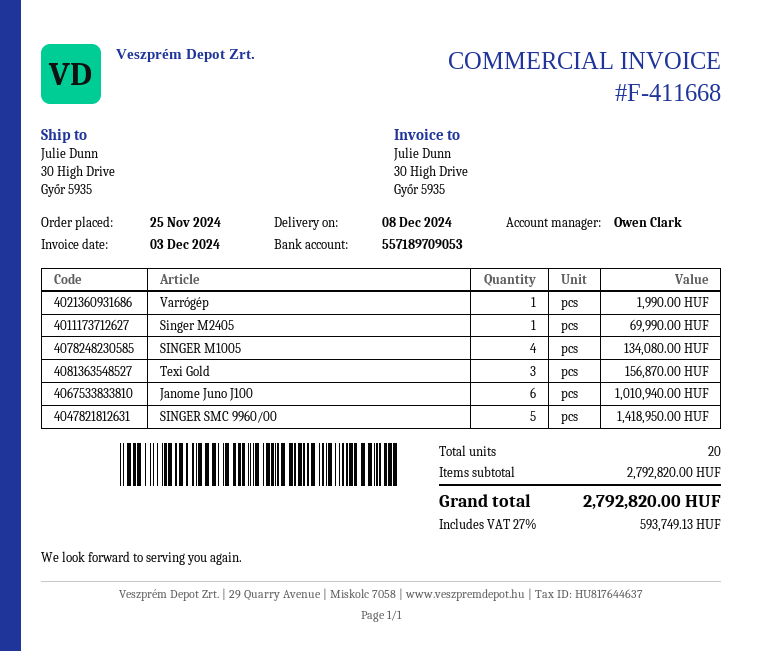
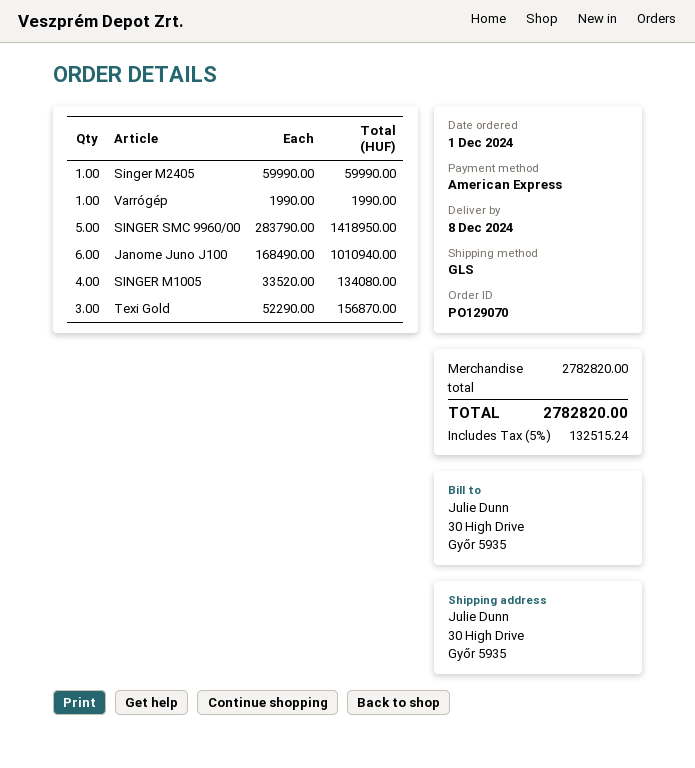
order date: 2024-11-25 -> 2024-12-01
Singer M2405: 1 for 69990.00 -> 1 for 59990.00
subtotal: 2792820.00 -> 2782820.00
tax: 27% = 593749.13 -> 5% = 132515.24
total: 2792820.00 -> 2782820.00

